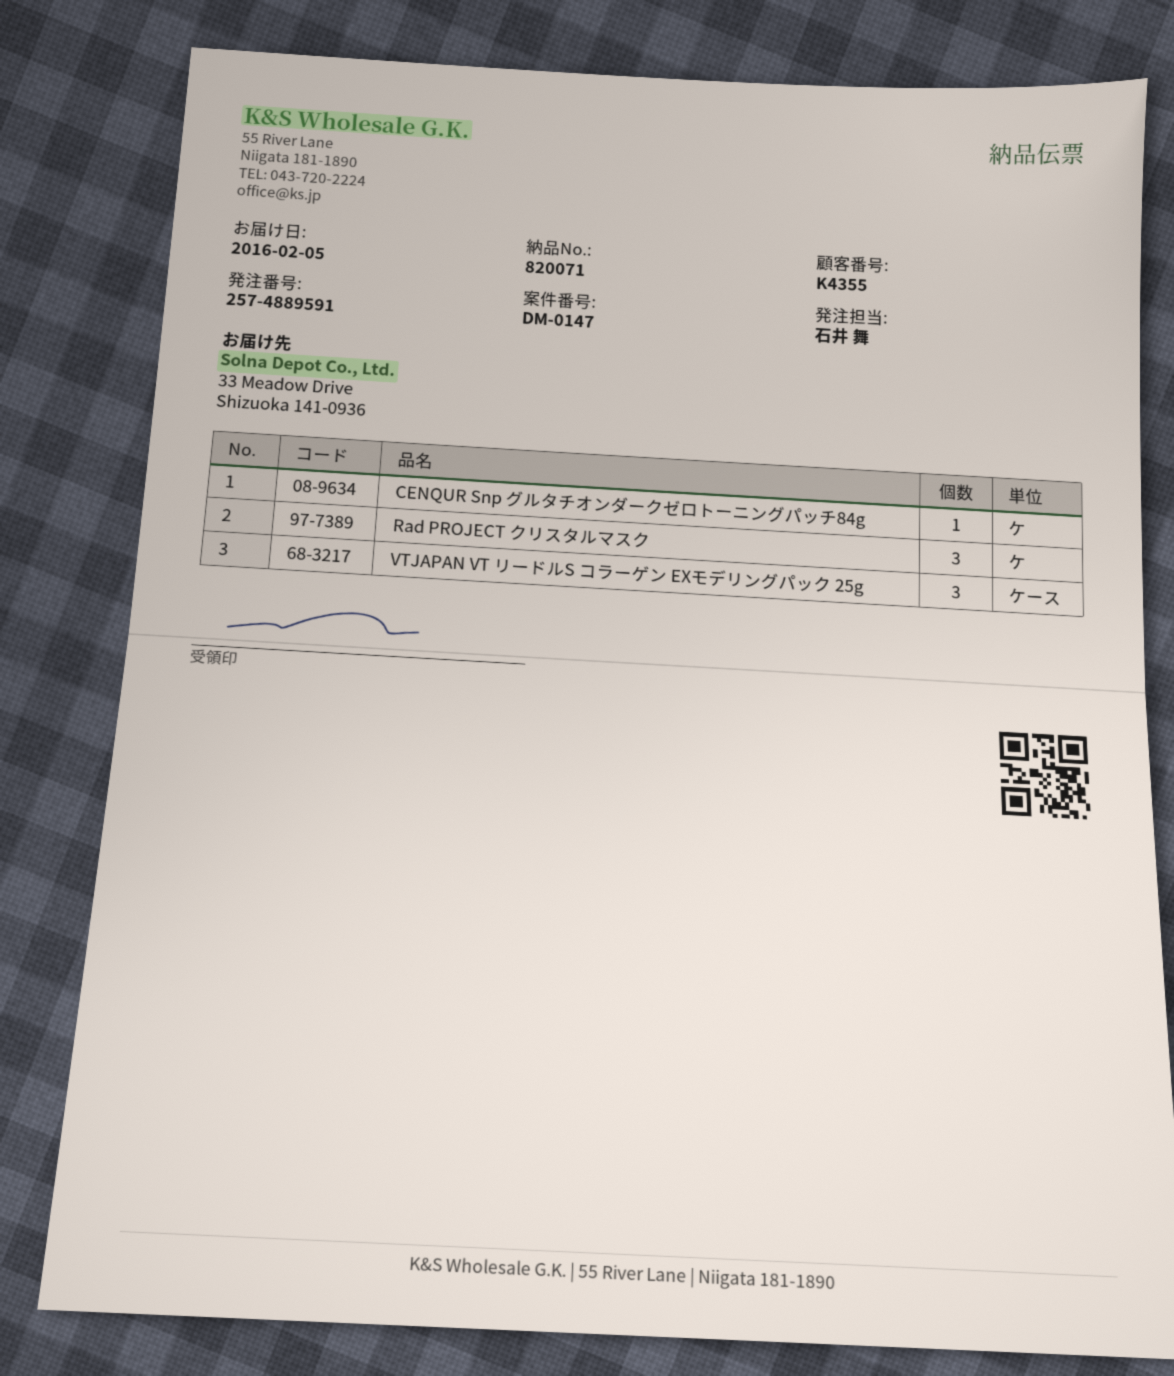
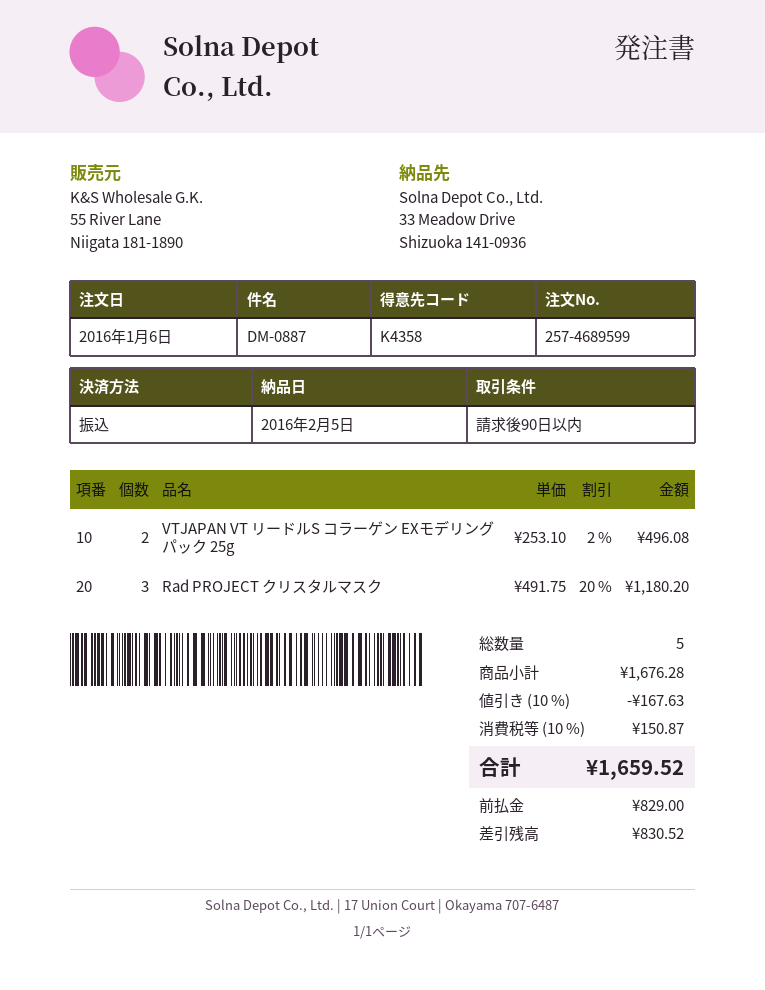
order number: 257-4889591 -> 257-4689599
customer number: K4355 -> K4358
reference: DM-0147 -> DM-0887
CENQUR Snp グルタチオンダークゼロトーニングパッチ84g: 1 -> none
VTJAPAN VT リードルS コラーゲン EXモデリングパック 25g: 3 -> 2

